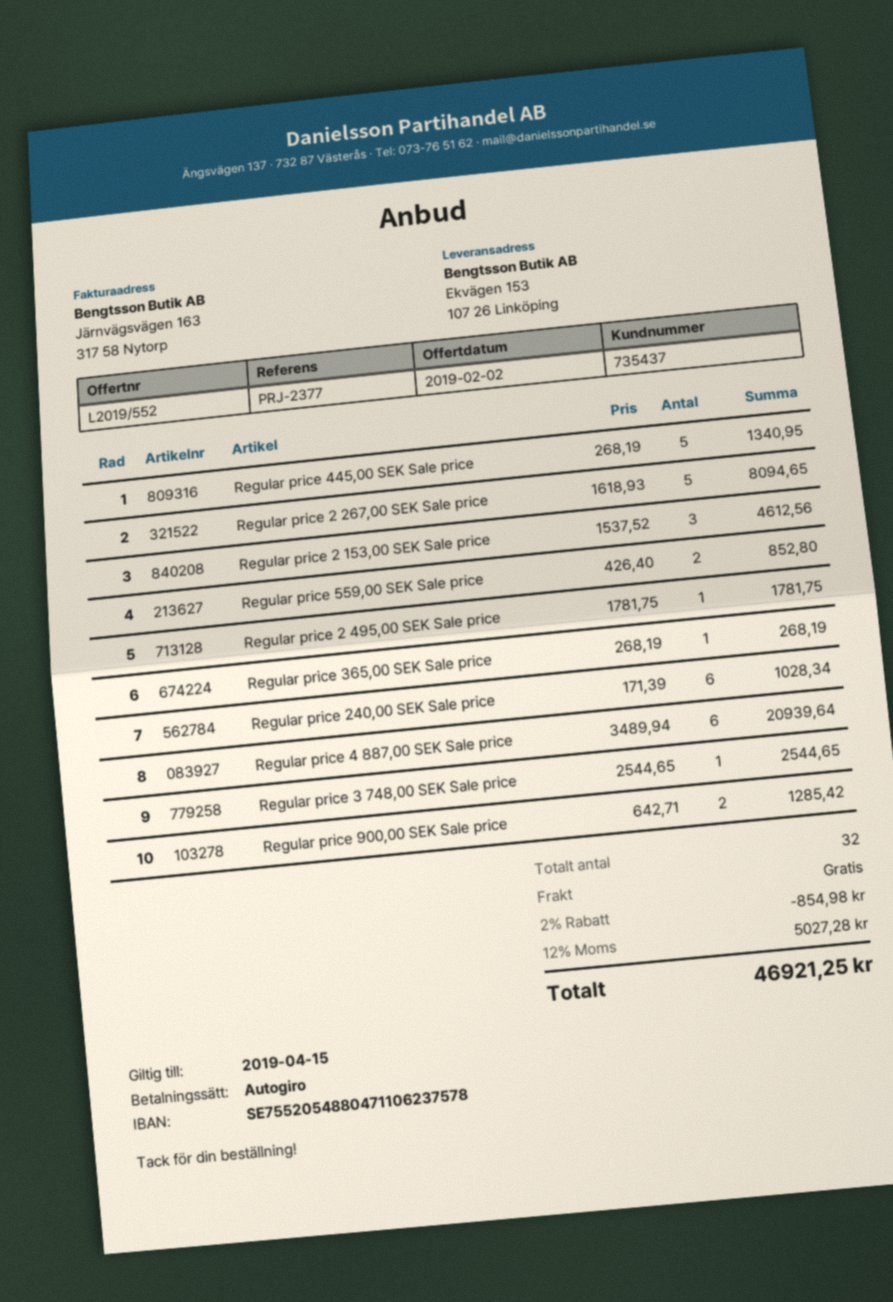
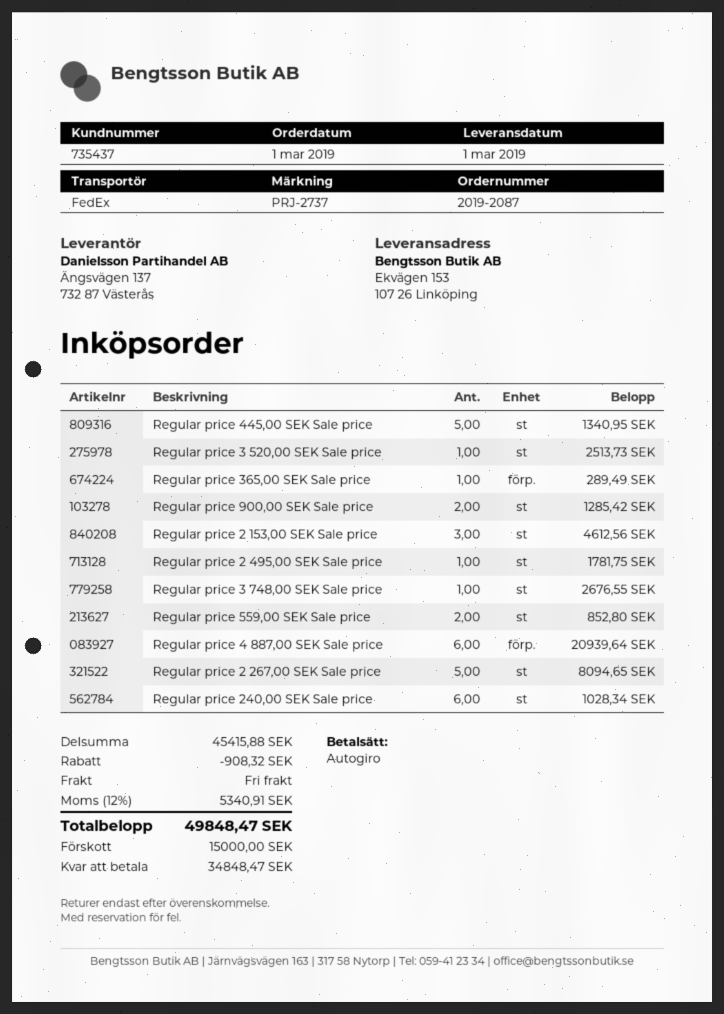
reference: PRJ-2377 -> PRJ-2737
Regular price 365,00 SEK Sale price: 1 for 268.19 -> 1 for 289.49
Regular price 3 748,00 SEK Sale price: 1 for 2544.65 -> 1 for 2676.55
Regular price 3 520,00 SEK Sale price: none -> 1 for 2513.73
discount: 854.98 -> 908.32
tax: 12% = 5027.28 -> 12% = 5340.91
total: 46921.25 -> 49848.47

